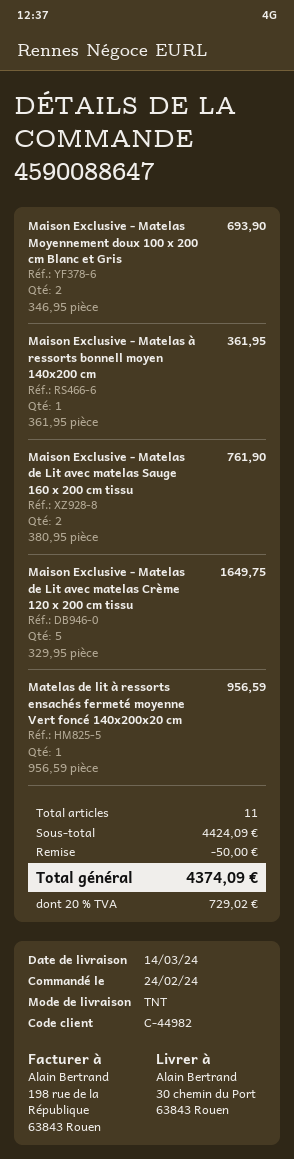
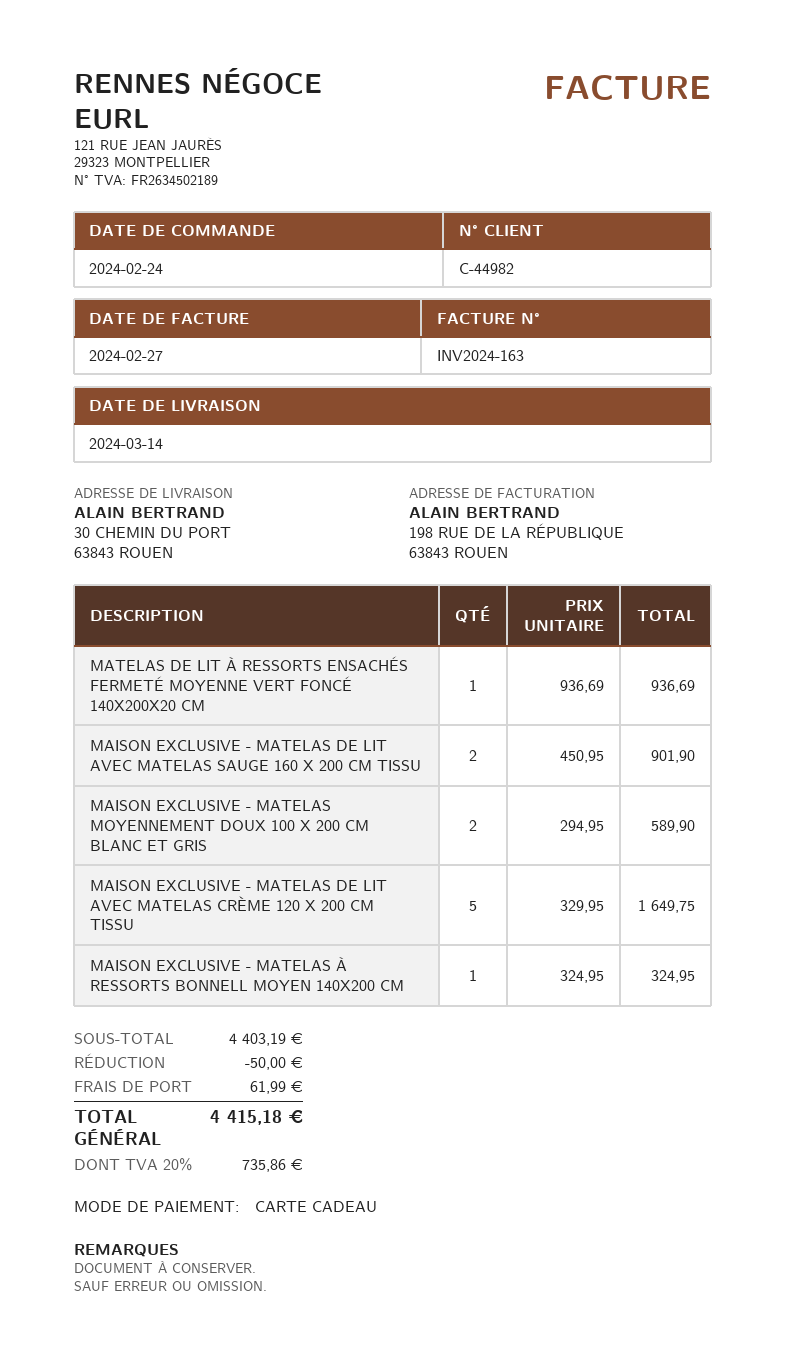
Maison Exclusive - Matelas Moyennement doux 100 x 200 cm Blanc et Gris: 2 x 346.95 = 693.90 -> 2 x 294.95 = 589.90
Maison Exclusive - Matelas à ressorts bonnell moyen 140x200 cm: 1 x 361.95 = 361.95 -> 1 x 324.95 = 324.95
Maison Exclusive - Matelas de Lit avec matelas Sauge 160 x 200 cm tissu: 2 x 380.95 = 761.90 -> 2 x 450.95 = 901.90
Matelas de lit à ressorts ensachés fermeté moyenne Vert foncé 140x200x20 cm: 1 x 956.59 = 956.59 -> 1 x 936.69 = 936.69
subtotal: 4424.09 -> 4403.19
shipping: none -> 61.99
tax: 20% = 729.02 -> 20% = 735.86
total: 4374.09 -> 4415.18

